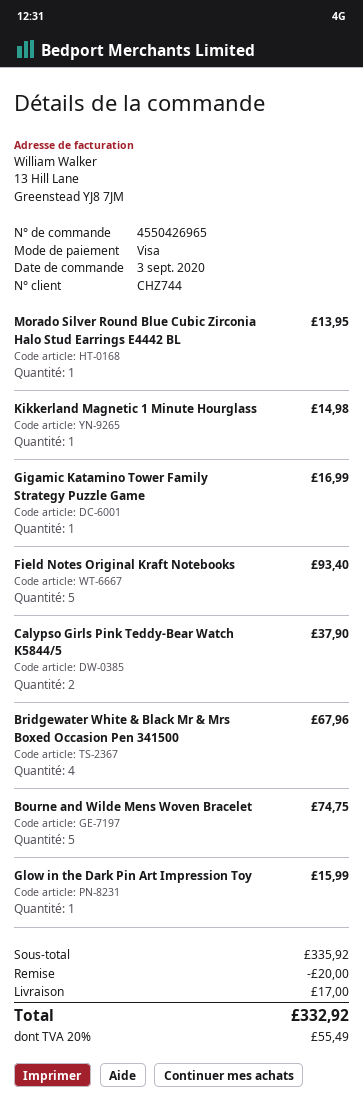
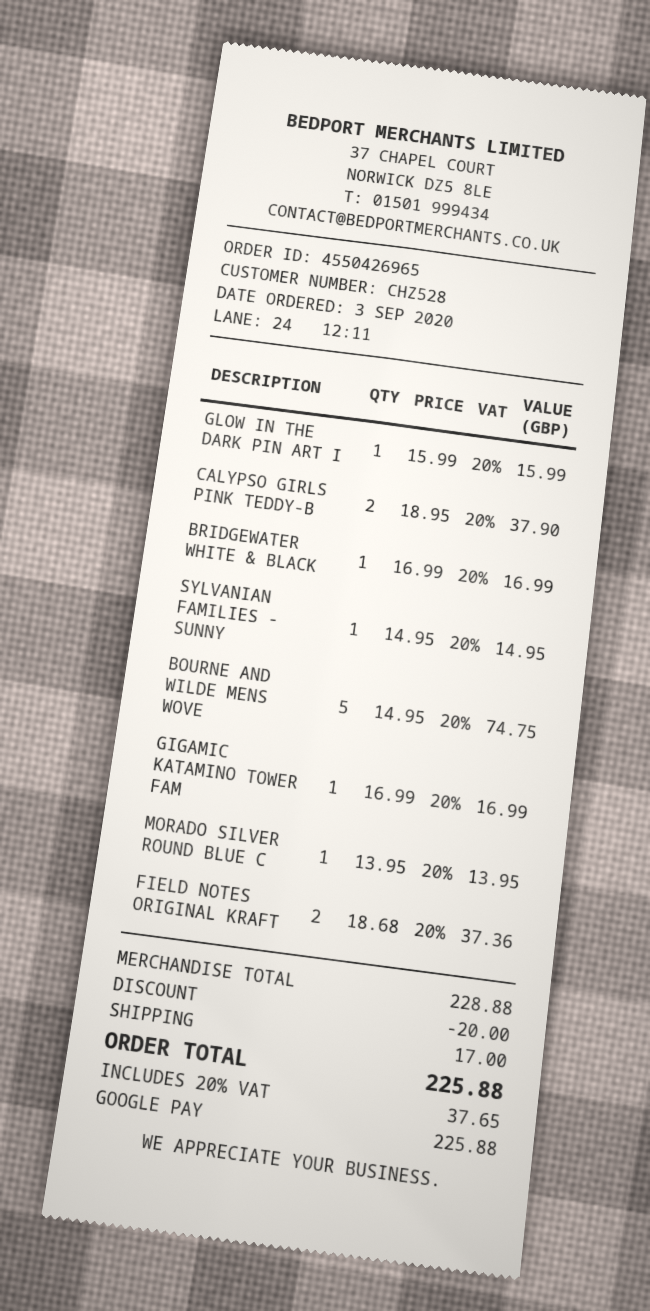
customer number: CHZ744 -> CHZ528
payment method: Visa -> Google Pay
Kikkerland Magnetic 1 Minute Hourglass: 1 for 14.98 -> none
Field Notes Original Kraft Notebooks: 5 for 93.40 -> 2 for 37.36
Bridgewater White & Black Mr & Mrs Boxed Occasion Pen 341500: 4 for 67.96 -> 1 for 16.99
SYLVANIAN FAMILIES - SUNNY: none -> 1 for 14.95
subtotal: 335.92 -> 228.88
tax: 20% = 55.49 -> 20% = 37.65
total: 332.92 -> 225.88

